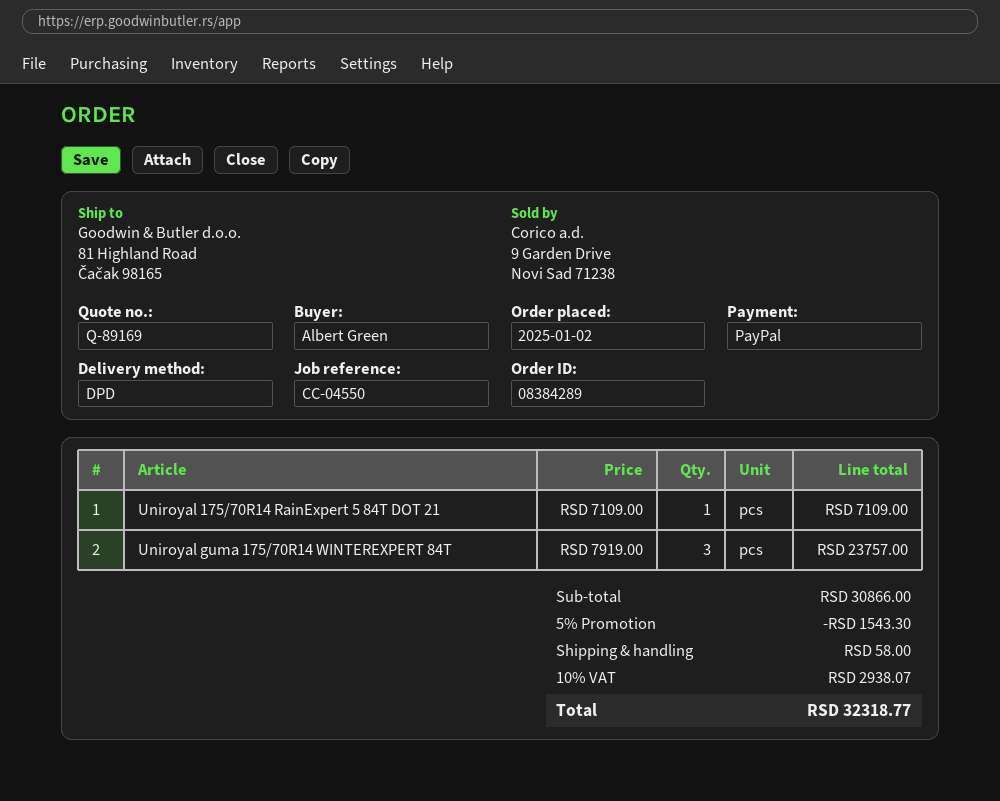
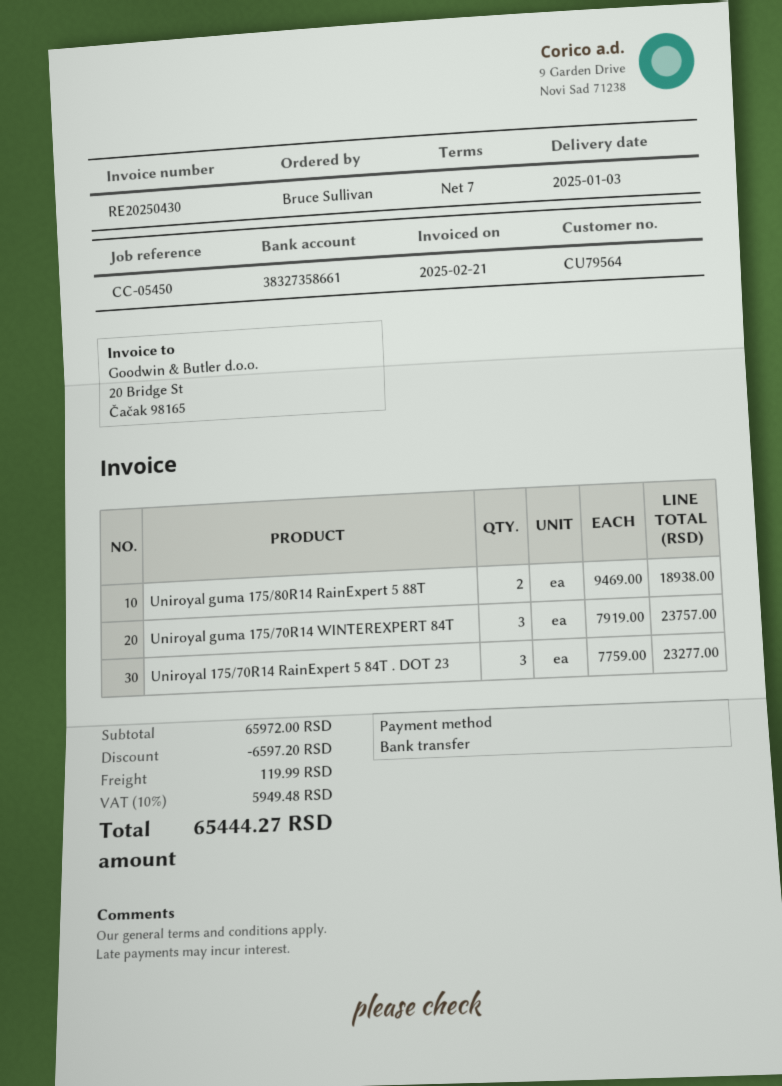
reference: CC-04550 -> CC-05450
ordered by: Albert Green -> Bruce Sullivan
payment method: PayPal -> bank transfer
Uniroyal 175/70R14 RainExpert 5 84T DOT 21: 1 x 7109.00 = 7109.00 -> none
Uniroyal guma 175/80R14 RainExpert 5 88T: none -> 2 x 9469.00 = 18938.00
Uniroyal 175/70R14 RainExpert 5 84T . DOT 23: none -> 3 x 7759.00 = 23277.00
subtotal: 30866.00 -> 65972.00
discount: 1543.30 -> 6597.20
shipping: 58.00 -> 119.99
tax: 10% = 2938.07 -> 10% = 5949.48
total: 32318.77 -> 65444.27

